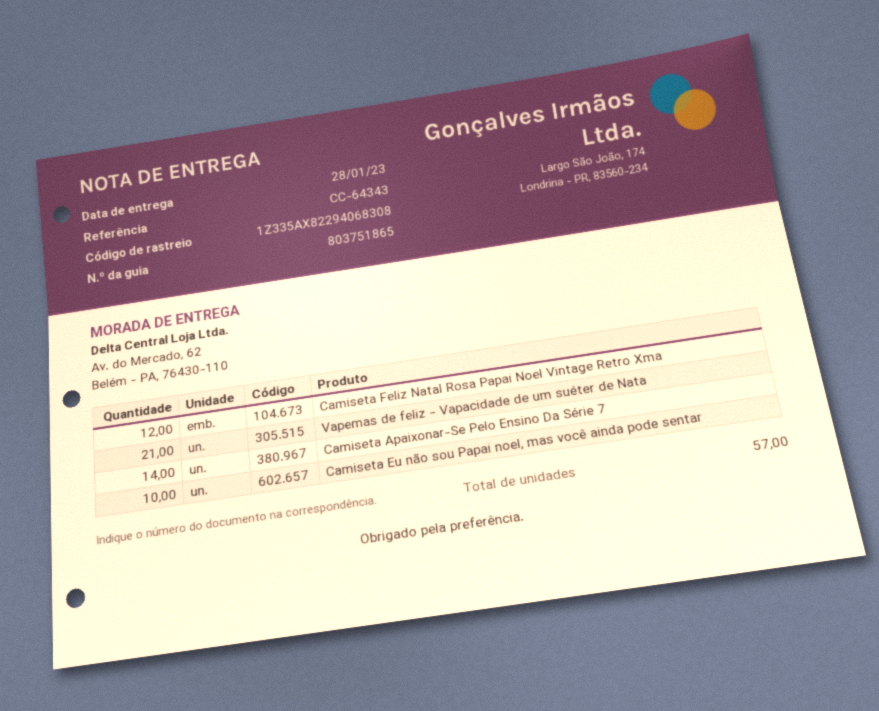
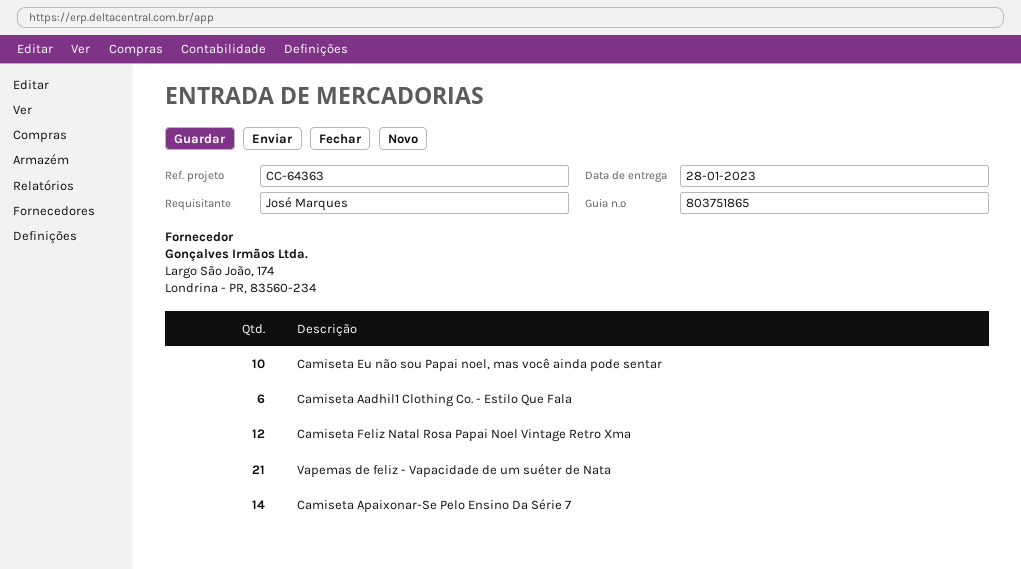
reference: CC-64343 -> CC-64363
Camiseta Aadhil1 Clothing Co. - Estilo Que Fala: none -> 6

